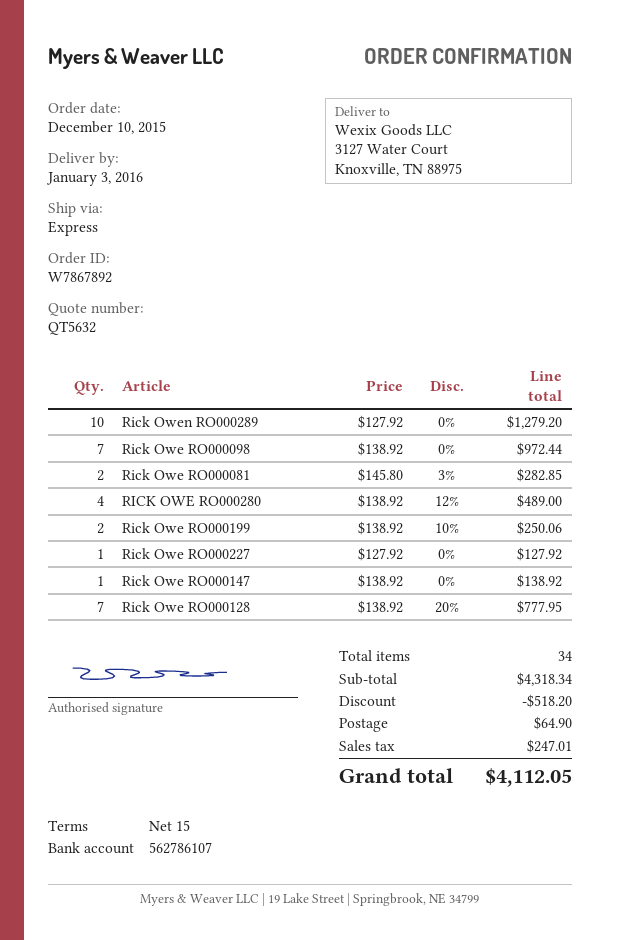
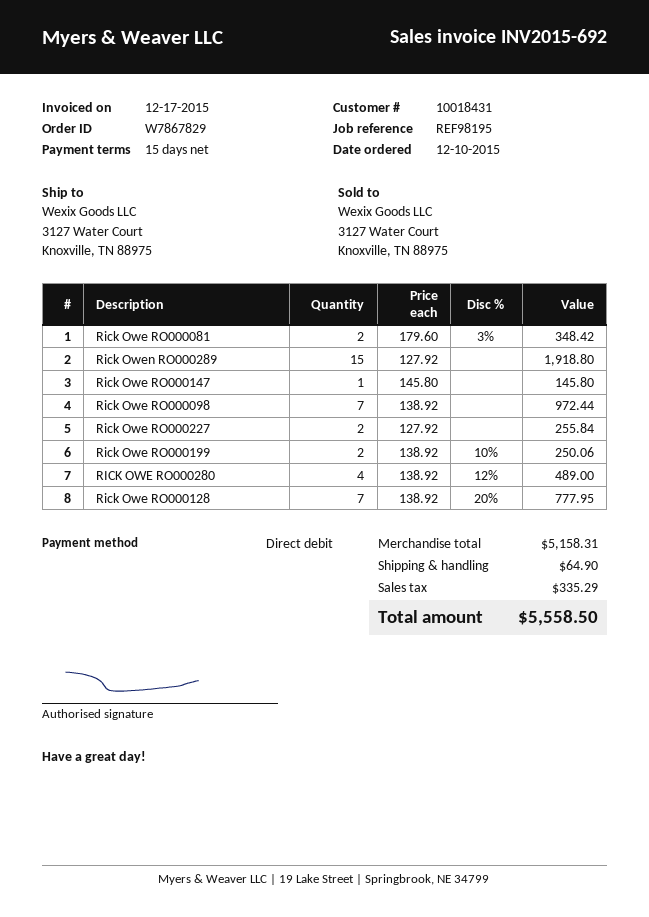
order number: W7867892 -> W7867829
Rick Owen RO000289: 10 x 127.92 = 1279.20 -> 15 x 127.92 = 1918.80
Rick Owe RO000081: 2 x 145.80 - 3% = 282.85 -> 2 x 179.60 - 3% = 348.42
Rick Owe RO000227: 1 x 127.92 = 127.92 -> 2 x 127.92 = 255.84
Rick Owe RO000147: 1 x 138.92 = 138.92 -> 1 x 145.80 = 145.80
subtotal: 4318.34 -> 5158.31
discount: 518.20 -> none
tax: 247.01 -> 335.29
total: 4112.05 -> 5558.50

